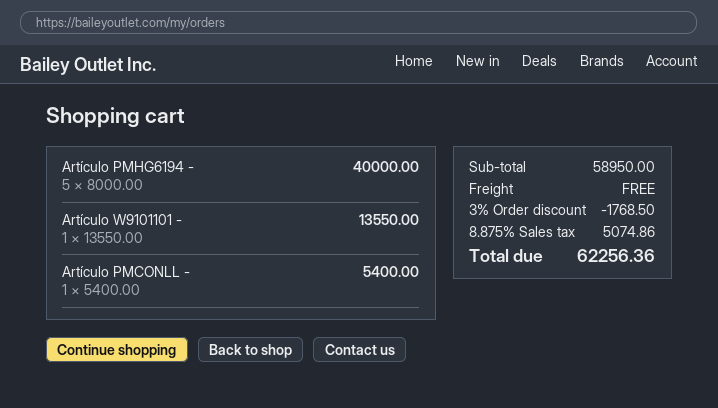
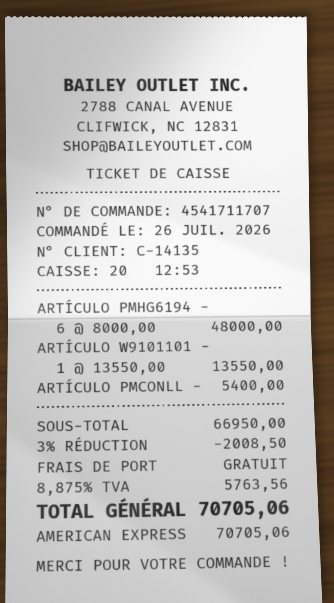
Artículo PMHG6194 -: 5 x 8000.00 = 40000.00 -> 6 x 8000.00 = 48000.00
subtotal: 58950.00 -> 66950.00
discount: 3% = 1768.50 -> 3% = 2008.50
tax: 8.875% = 5074.86 -> 8.875% = 5763.56
total: 62256.36 -> 70705.06

